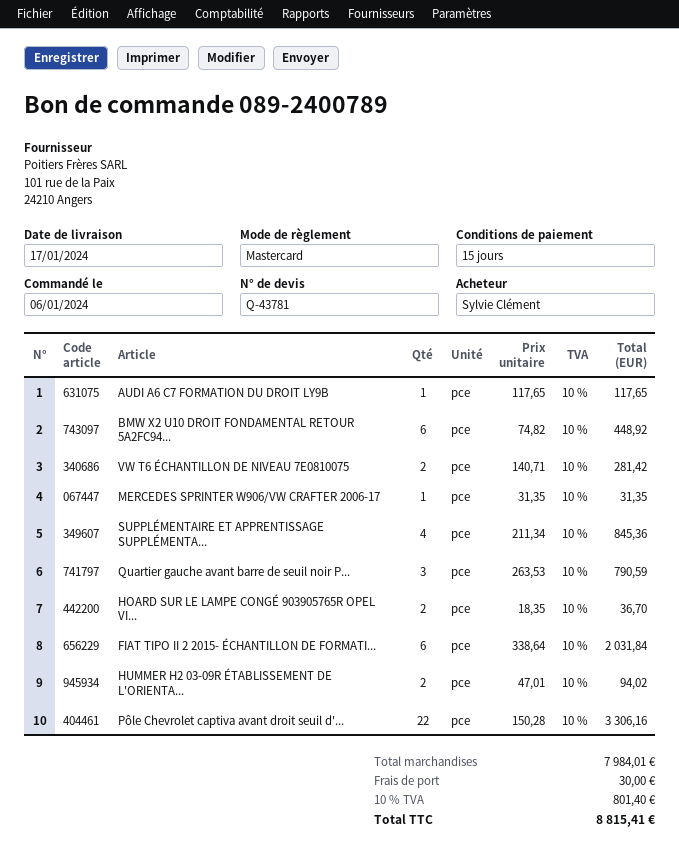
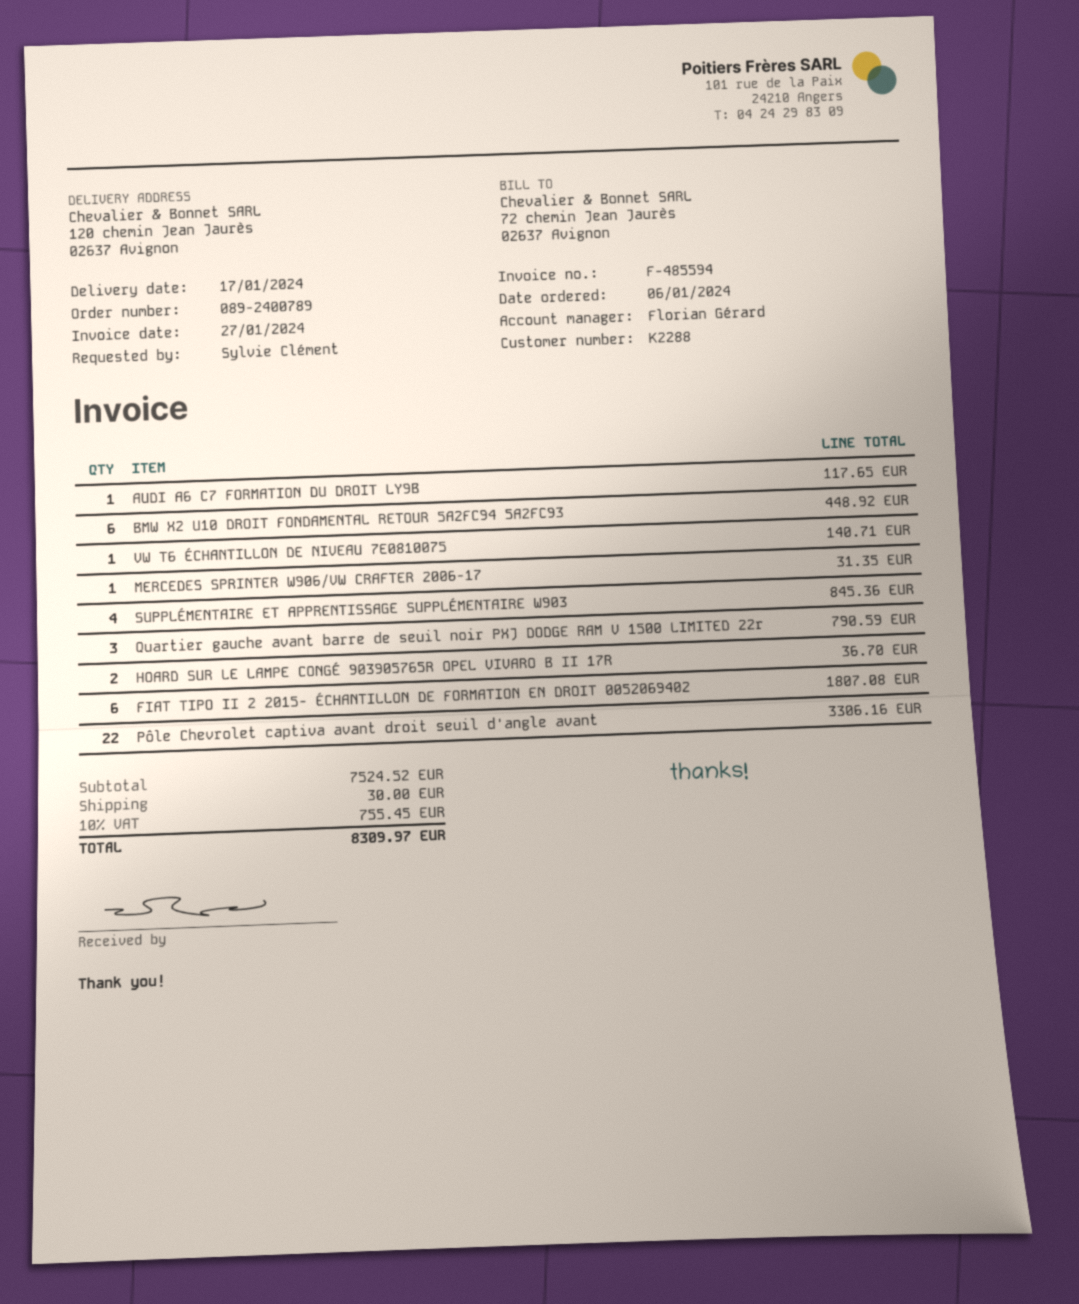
VW T6 ÉCHANTILLON DE NIVEAU 7E0810075: 2 for 281.42 -> 1 for 140.71
FIAT TIPO II 2 2015- ÉCHANTILLON DE FORMATI...: 6 for 2031.84 -> 6 for 1807.08
HUMMER H2 03-09R ÉTABLISSEMENT DE L'ORIENTA...: 2 for 94.02 -> none
subtotal: 7984.01 -> 7524.52
tax: 10% = 801.40 -> 10% = 755.45
total: 8815.41 -> 8309.97

